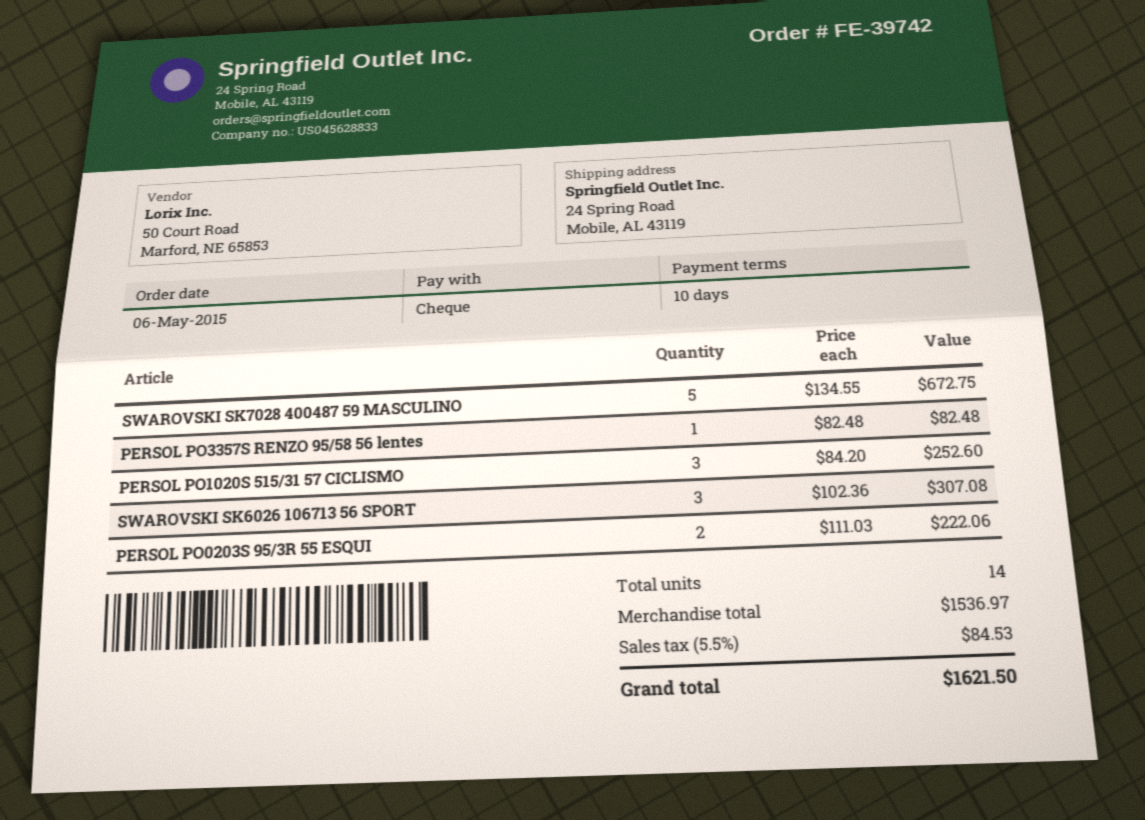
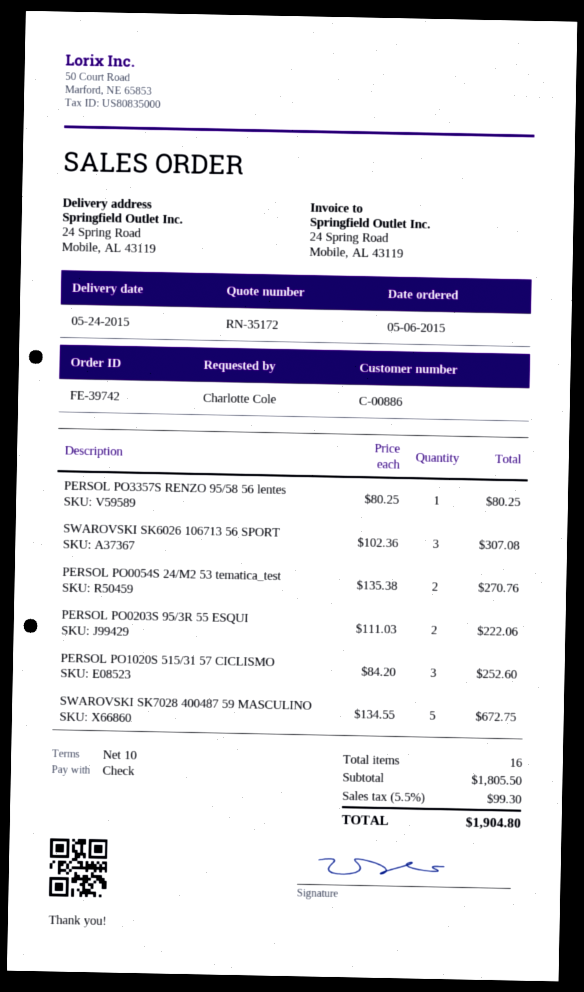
PERSOL PO3357S RENZO 95/58 56 lentes: 1 x 82.48 = 82.48 -> 1 x 80.25 = 80.25
PERSOL PO0054S 24/M2 53 tematica_test: none -> 2 x 135.38 = 270.76
total quantity: 14 -> 16
subtotal: 1536.97 -> 1805.50
tax: 5.5% = 84.53 -> 5.5% = 99.30
total: 1621.50 -> 1904.80

